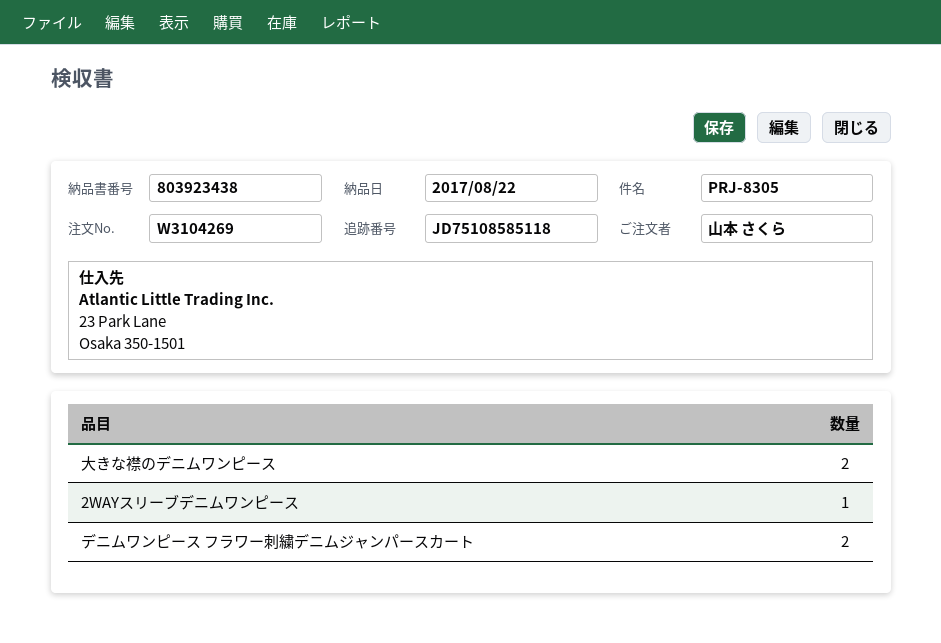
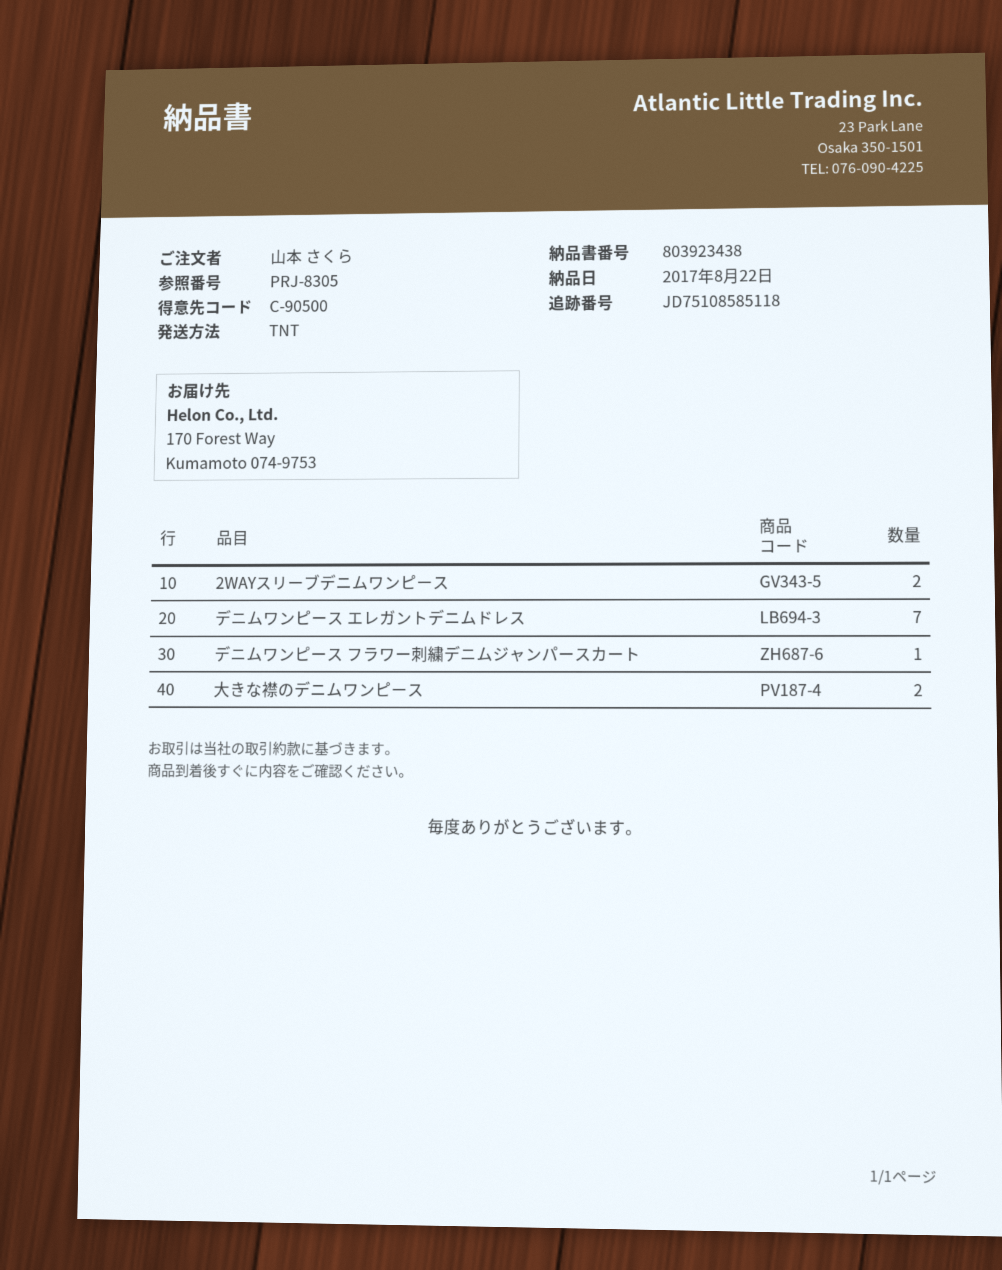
2WAYスリーブデニムワンピース: 1 -> 2
デニムワンピース フラワー刺繍デニムジャンパースカート: 2 -> 1
デニムワンピース エレガントデニムドレス: none -> 7

